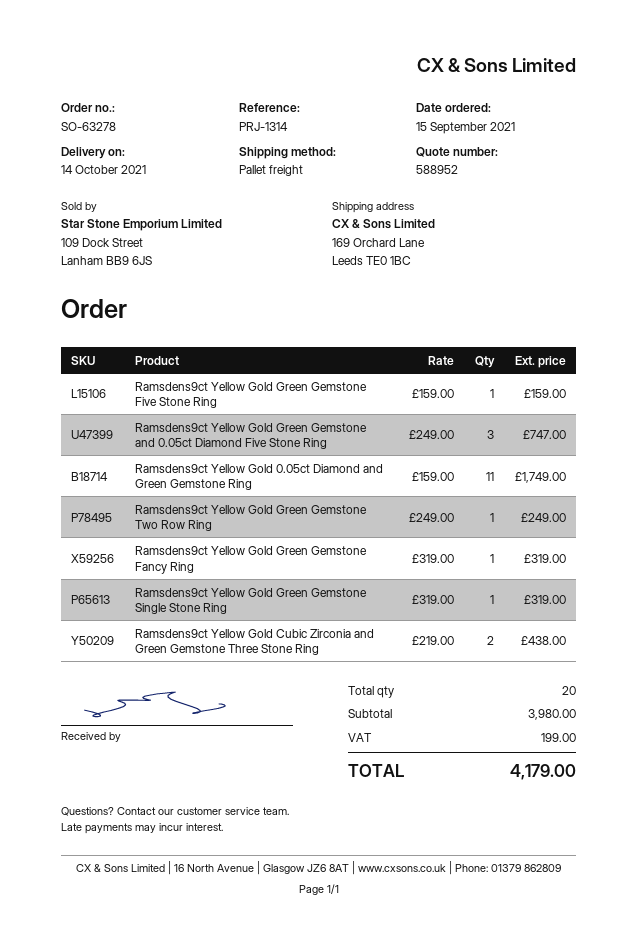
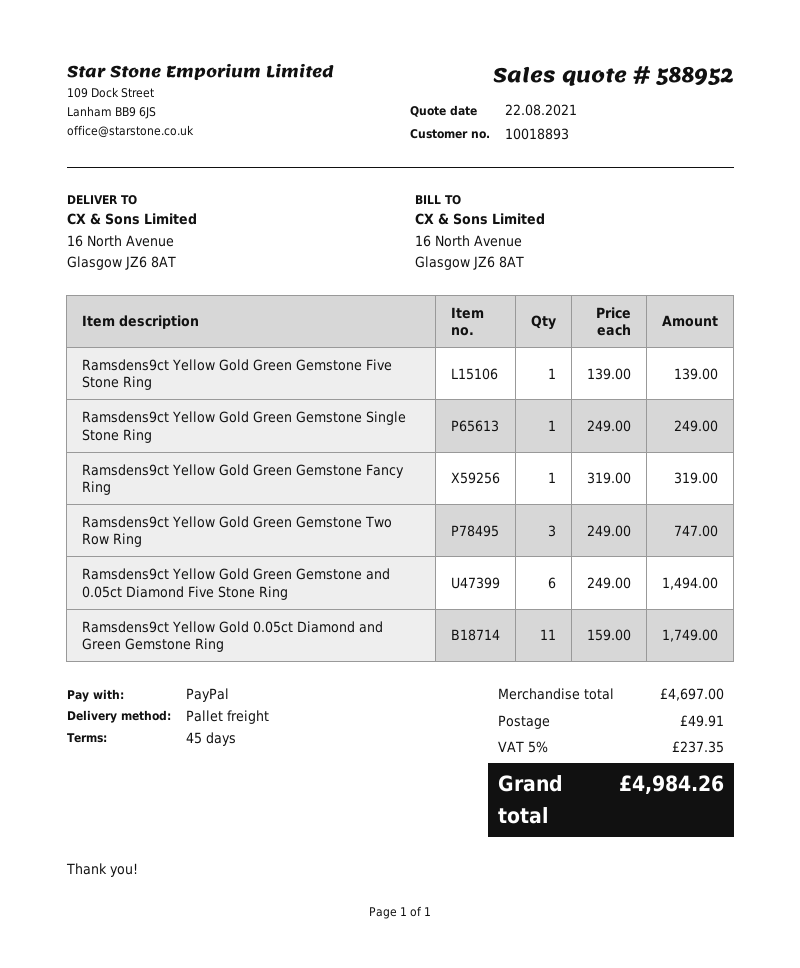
ship to: 169 Orchard Lane, Leeds TE0 1BC -> 16 North Avenue, Glasgow JZ6 8AT
Ramsdens9ct Yellow Gold Green Gemstone Five Stone Ring: 1 x 159.00 = 159.00 -> 1 x 139.00 = 139.00
Ramsdens9ct Yellow Gold Green Gemstone and 0.05ct Diamond Five Stone Ring: 3 x 249.00 = 747.00 -> 6 x 249.00 = 1494.00
Ramsdens9ct Yellow Gold Green Gemstone Two Row Ring: 1 x 249.00 = 249.00 -> 3 x 249.00 = 747.00
Ramsdens9ct Yellow Gold Green Gemstone Single Stone Ring: 1 x 319.00 = 319.00 -> 1 x 249.00 = 249.00
Ramsdens9ct Yellow Gold Cubic Zirconia and Green Gemstone Three Stone Ring: 2 x 219.00 = 438.00 -> none
subtotal: 3980.00 -> 4697.00
shipping: none -> 49.91
tax: 199.00 -> 237.35
total: 4179.00 -> 4984.26

